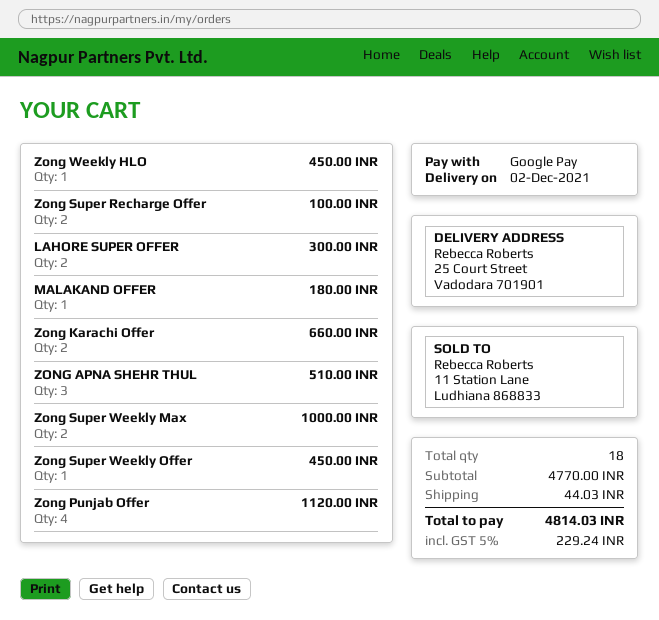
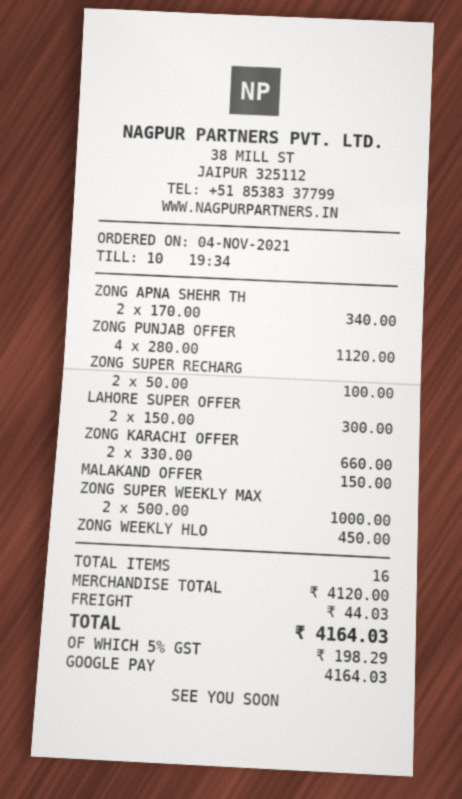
MALAKAND OFFER: 1 for 180.00 -> 1 for 150.00
ZONG APNA SHEHR THUL: 3 for 510.00 -> 2 for 340.00
Zong Super Weekly Offer: 1 for 450.00 -> none
total quantity: 18 -> 16
subtotal: 4770.00 -> 4120.00
tax: 5% = 229.24 -> 5% = 198.29
total: 4814.03 -> 4164.03

